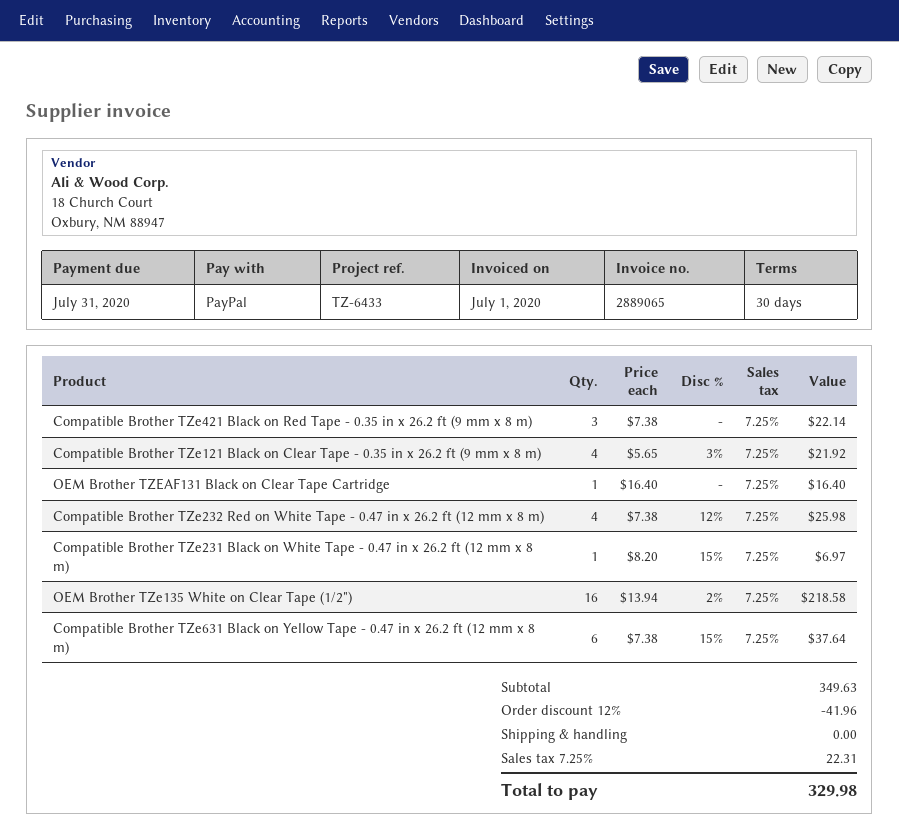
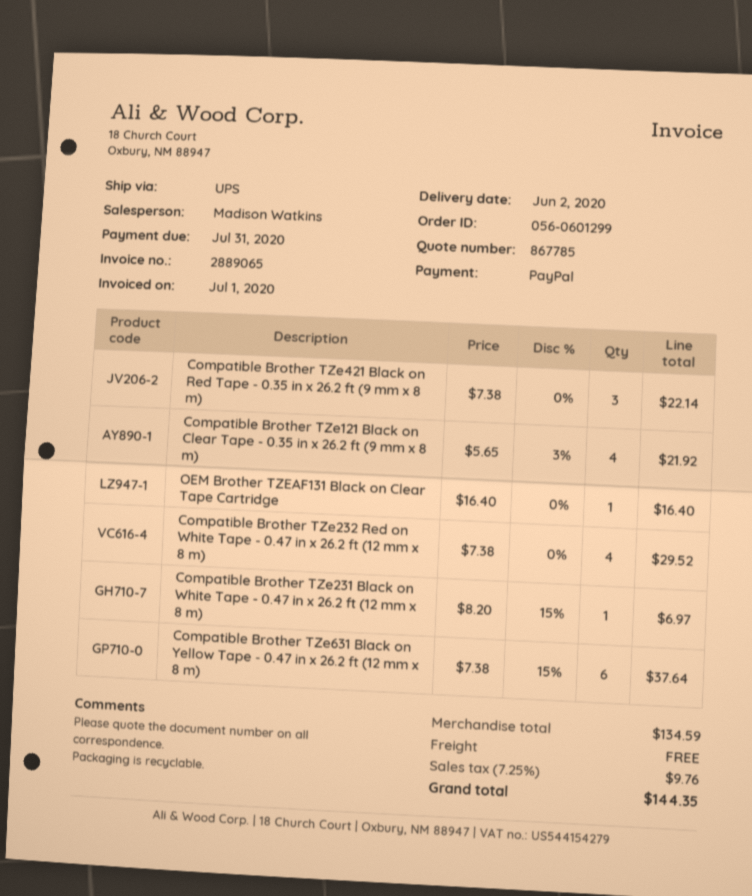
Compatible Brother TZe232 Red on White Tape - 0.47 in x 26.2 ft (12 mm x 8 m): 4 x 7.38 - 12% = 25.98 -> 4 x 7.38 = 29.52
OEM Brother TZe135 White on Clear Tape (1/2"): 16 x 13.94 - 2% = 218.58 -> none
subtotal: 349.63 -> 134.59
discount: 12% = 41.96 -> none
tax: 7.25% = 22.31 -> 7.25% = 9.76
total: 329.98 -> 144.35

